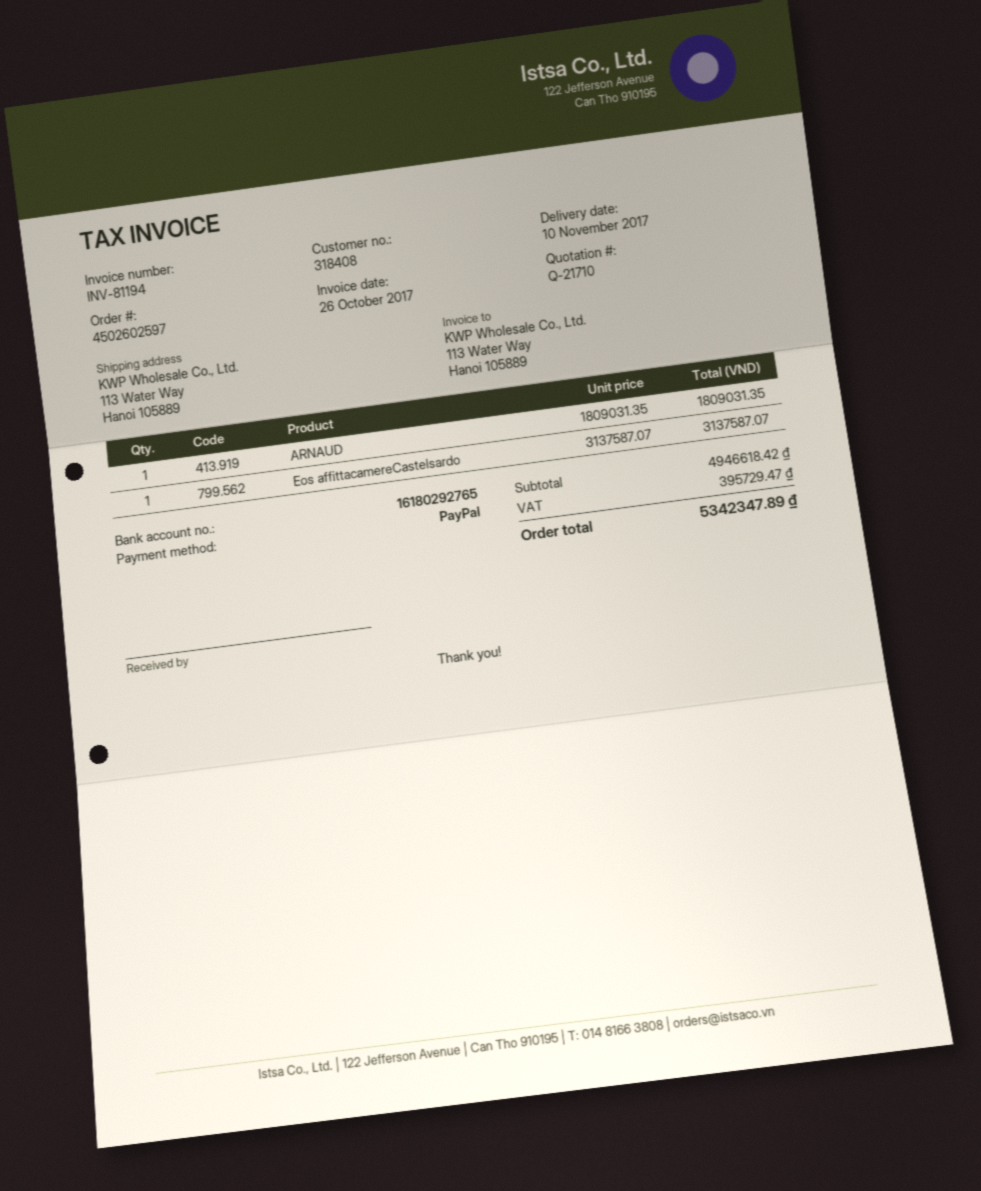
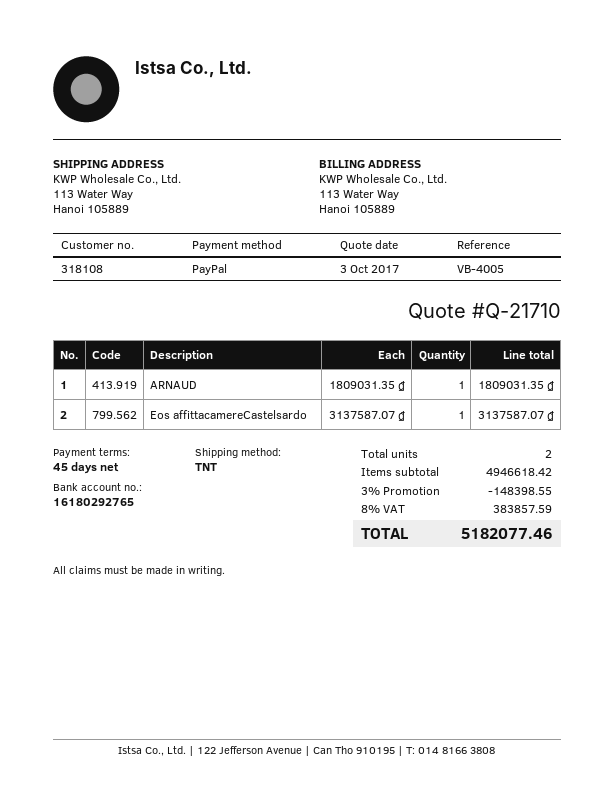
customer number: 318408 -> 318108
discount: none -> 3% = 148398.55
tax: 395729.47 -> 383857.59
total: 5342347.89 -> 5182077.46

